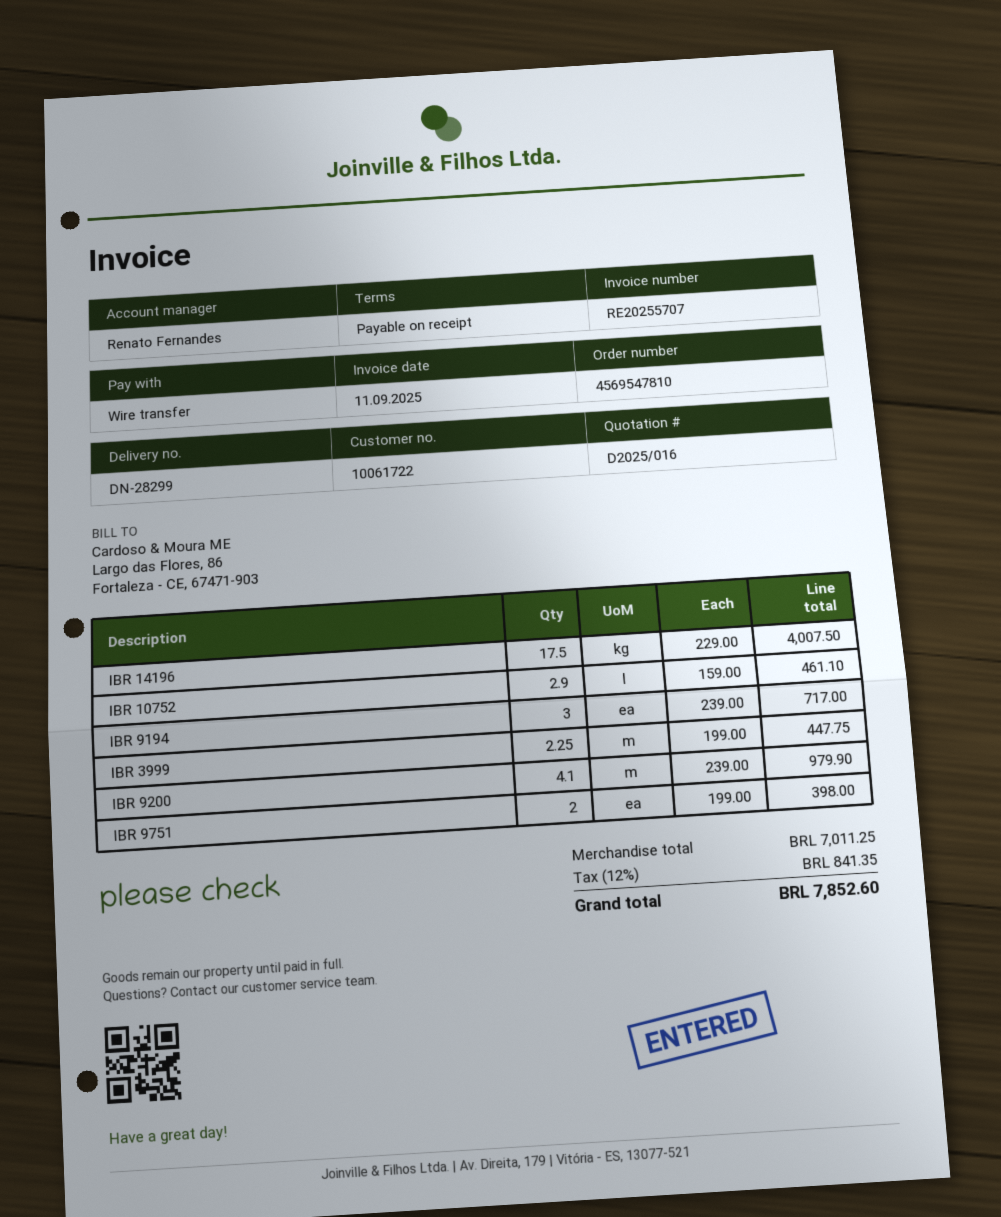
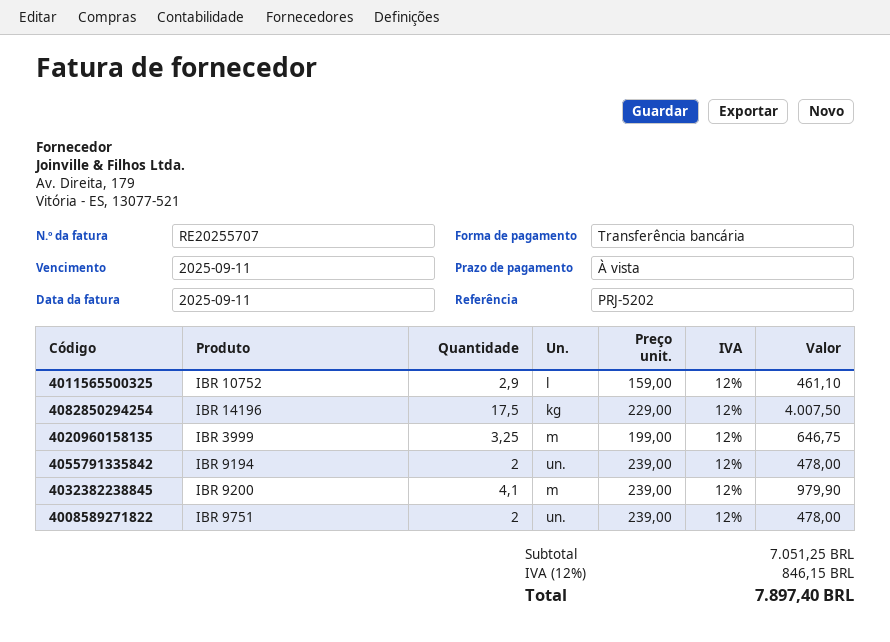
IBR 9194: 3 x 239.00 = 717.00 -> 2 x 239.00 = 478.00
IBR 3999: 2.25 x 199.00 = 447.75 -> 3.25 x 199.00 = 646.75
IBR 9751: 2 x 199.00 = 398.00 -> 2 x 239.00 = 478.00
subtotal: 7011.25 -> 7051.25
tax: 12% = 841.35 -> 12% = 846.15
total: 7852.60 -> 7897.40

